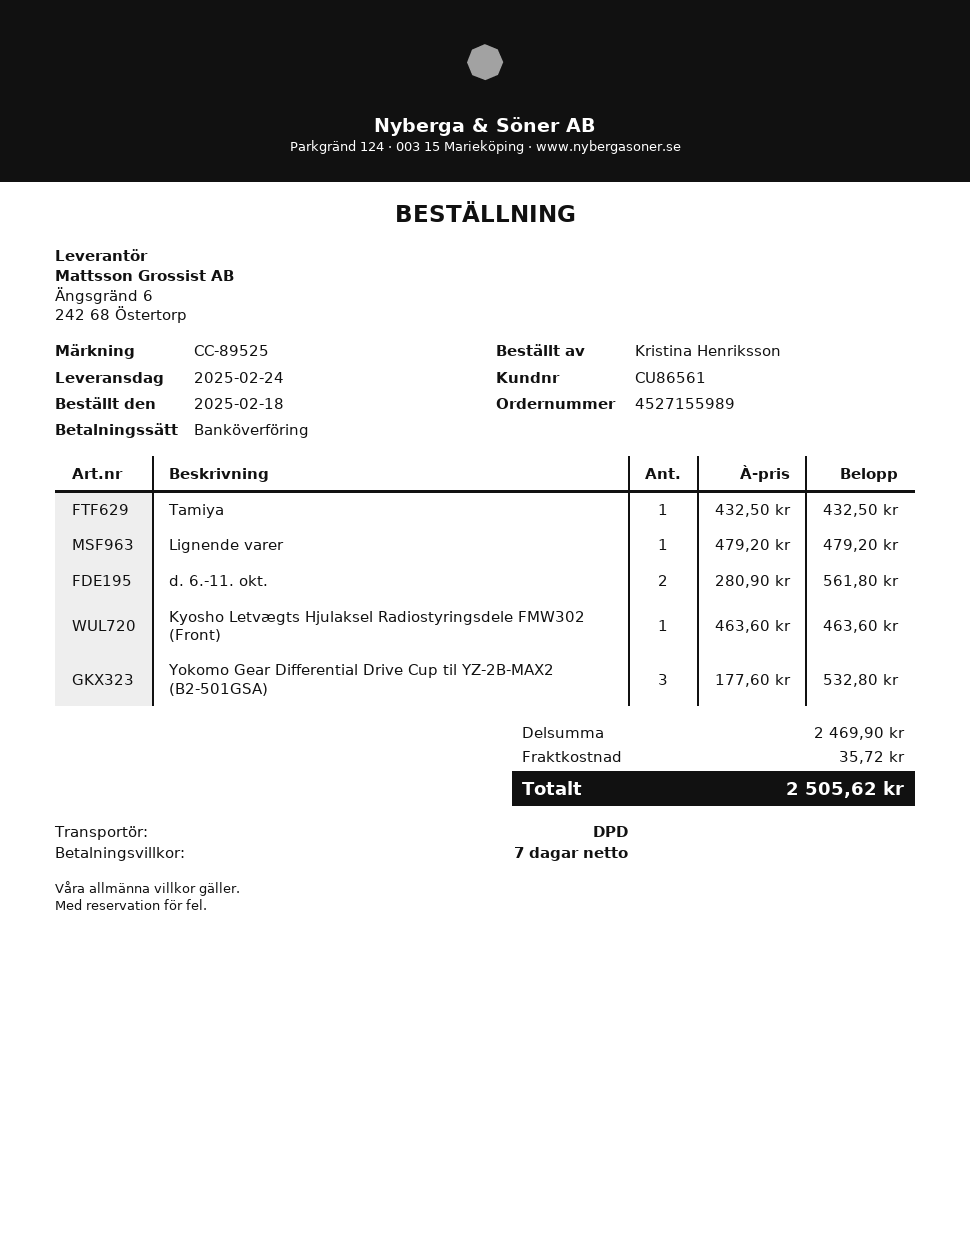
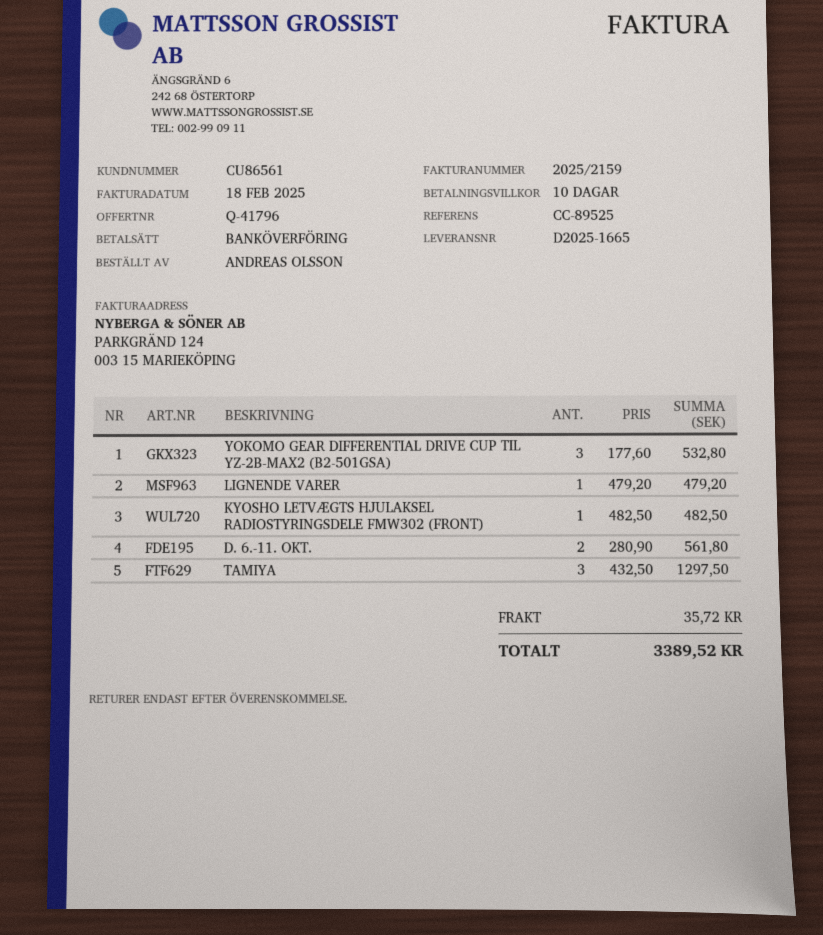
payment terms: 7 days -> 10 days
ordered by: Kristina Henriksson -> ANDREAS OLSSON
Tamiya: 1 x 432.50 = 432.50 -> 3 x 432.50 = 1297.50
Kyosho Letvægts Hjulaksel Radiostyringsdele FMW302 (Front): 1 x 463.60 = 463.60 -> 1 x 482.50 = 482.50
total: 2505.62 -> 3389.52

